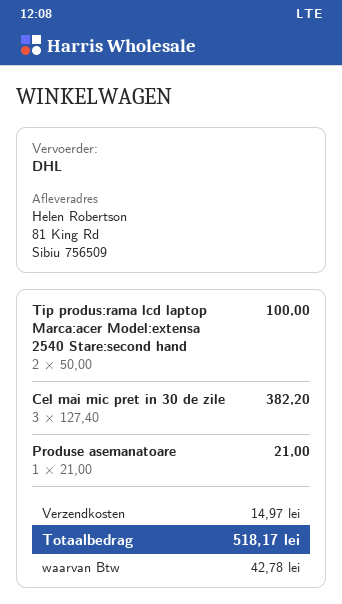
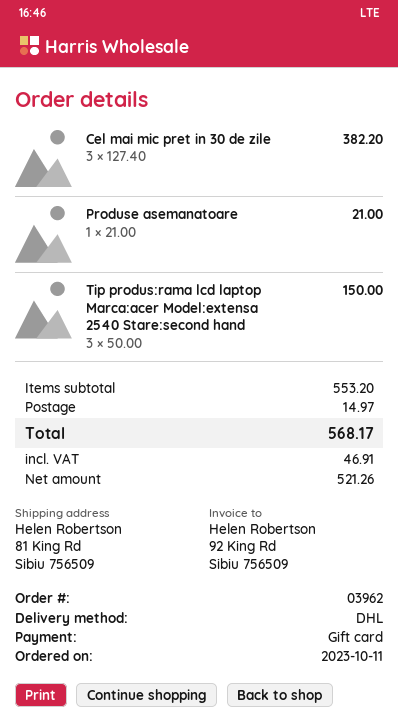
Tip produs:rama lcd laptop Marca:acer Model:extensa 2540 Stare:second hand: 2 x 50.00 = 100.00 -> 3 x 50.00 = 150.00
tax: 42.78 -> 46.91
total: 518.17 -> 568.17

